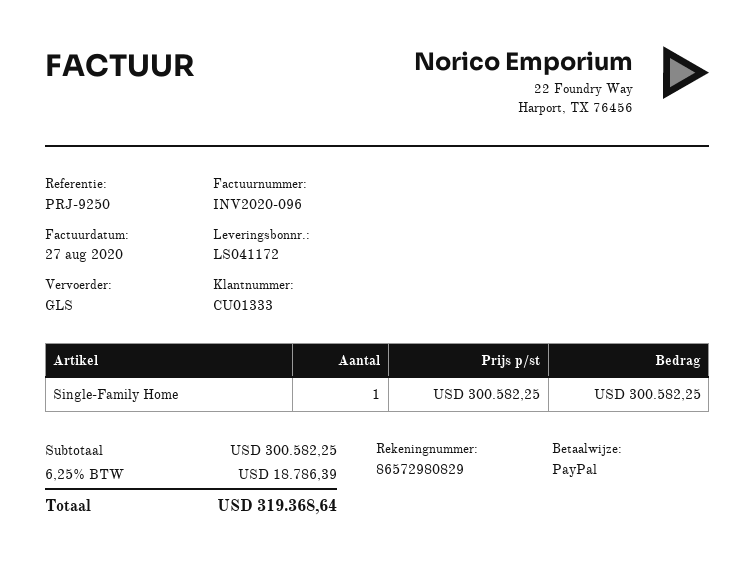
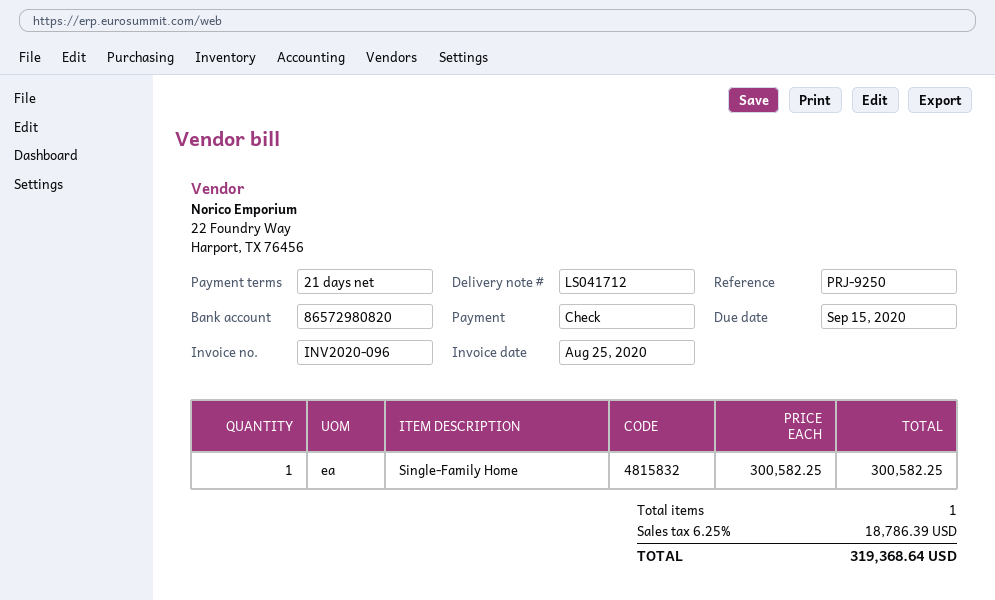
delivery note number: LS041172 -> LS041712
invoice date: 2020-08-27 -> 2020-08-25
payment method: PayPal -> cheque
bank account: 86572980829 -> 86572980820

